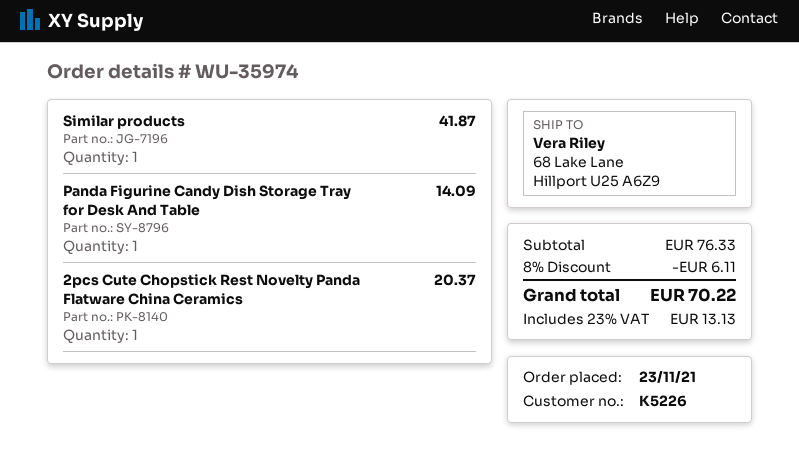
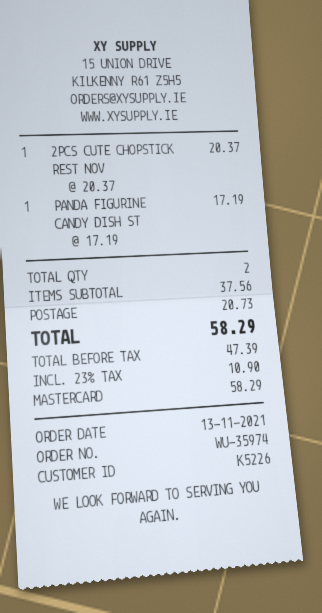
order date: 2021-11-23 -> 2021-11-13
Similar products: 1 for 41.87 -> none
Panda Figurine Candy Dish Storage Tray for Desk And Table: 1 for 14.09 -> 1 for 17.19
subtotal: 76.33 -> 37.56
discount: 8% = 6.11 -> none
shipping: none -> 20.73
tax: 23% = 13.13 -> 23% = 10.90
total: 70.22 -> 58.29

